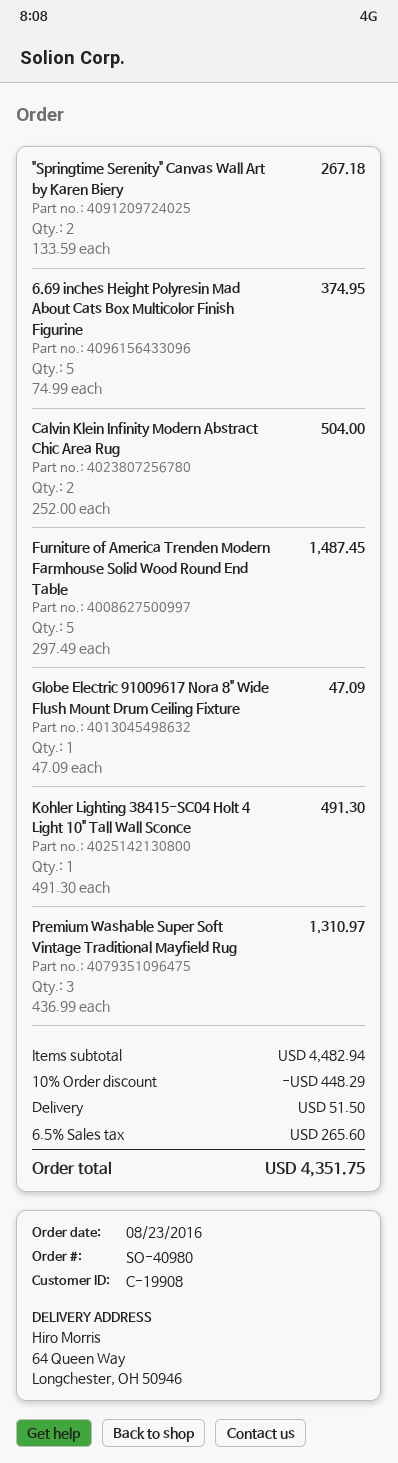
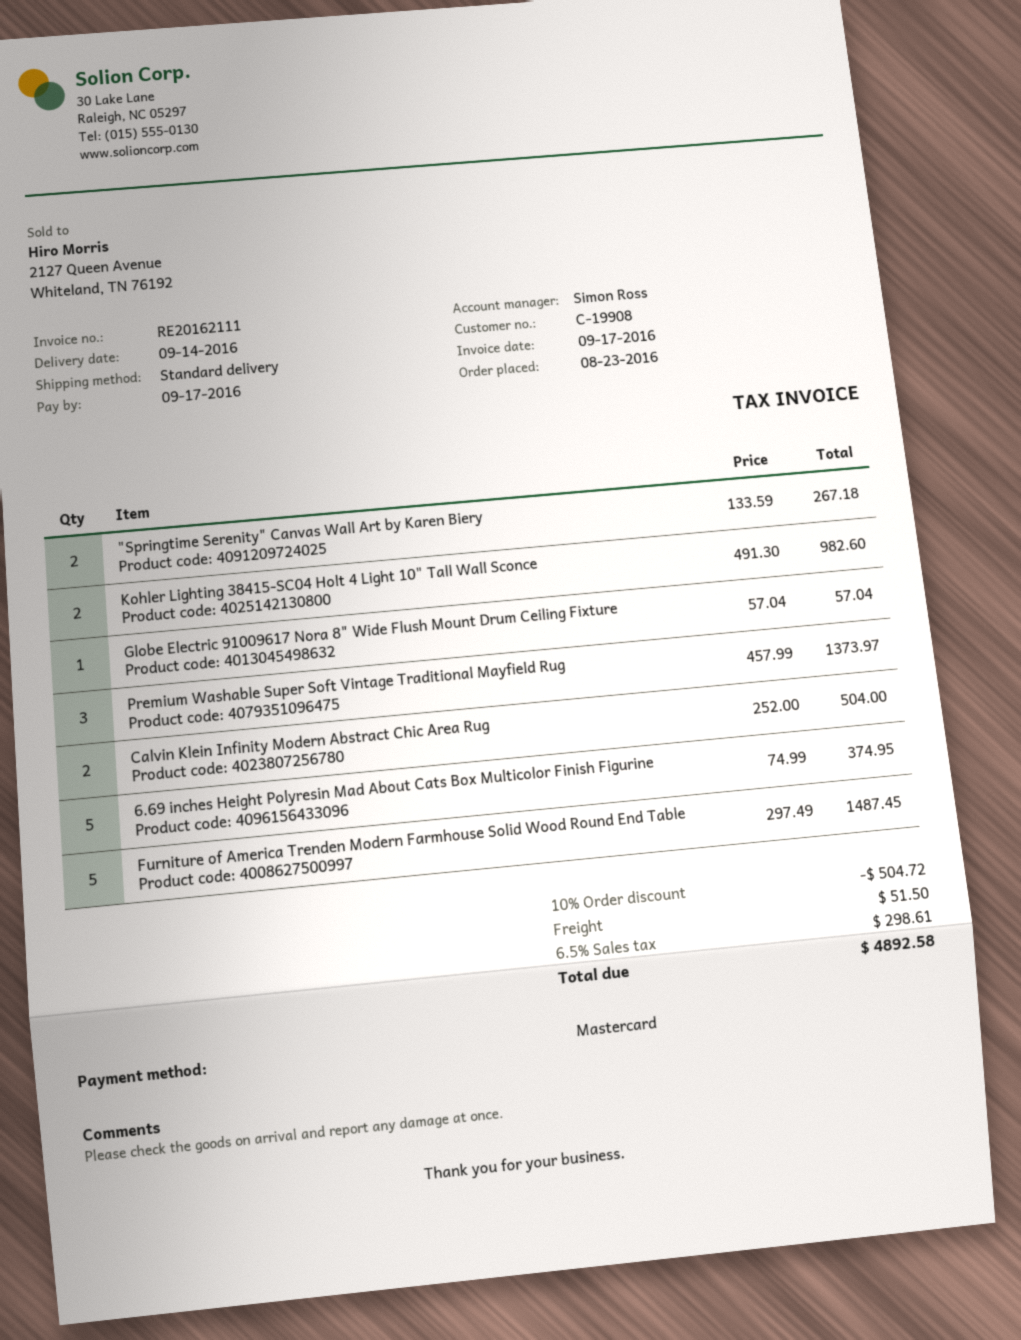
Globe Electric 91009617 Nora 8" Wide Flush Mount Drum Ceiling Fixture: 1 x 47.09 = 47.09 -> 1 x 57.04 = 57.04
Kohler Lighting 38415-SC04 Holt 4 Light 10" Tall Wall Sconce: 1 x 491.30 = 491.30 -> 2 x 491.30 = 982.60
Premium Washable Super Soft Vintage Traditional Mayfield Rug: 3 x 436.99 = 1310.97 -> 3 x 457.99 = 1373.97
discount: 10% = 448.29 -> 10% = 504.72
tax: 6.5% = 265.60 -> 6.5% = 298.61
total: 4351.75 -> 4892.58

